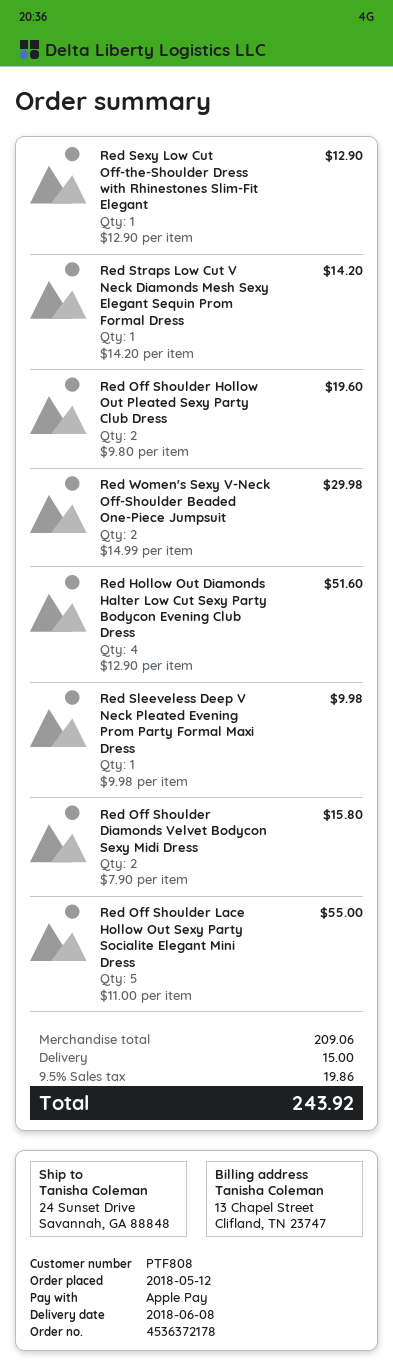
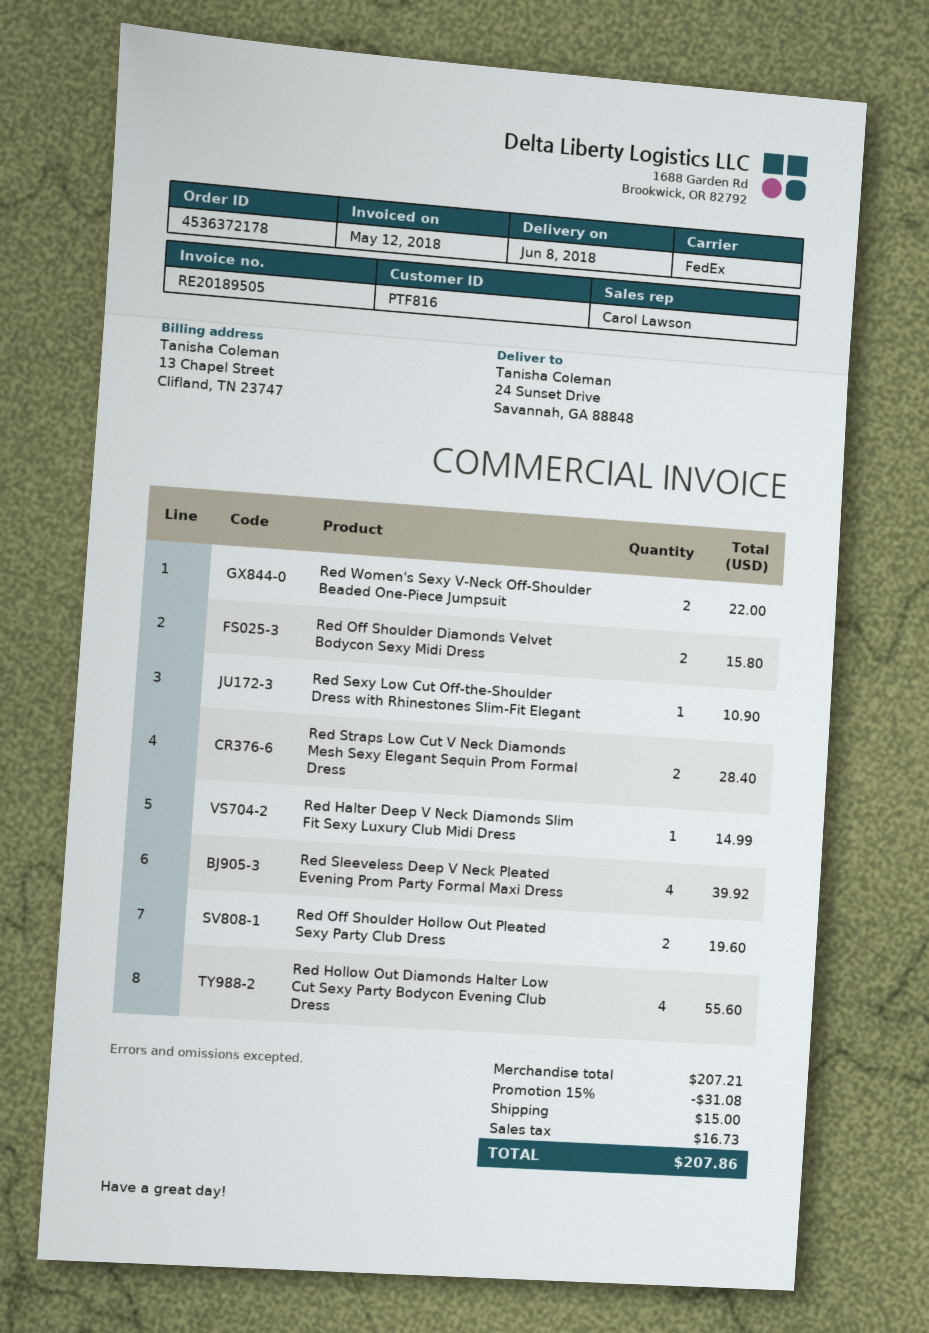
customer number: PTF808 -> PTF816
Red Sexy Low Cut Off-the-Shoulder Dress with Rhinestones Slim-Fit Elegant: 1 for 12.90 -> 1 for 10.90
Red Straps Low Cut V Neck Diamonds Mesh Sexy Elegant Sequin Prom Formal Dress: 1 for 14.20 -> 2 for 28.40
Red Women's Sexy V-Neck Off-Shoulder Beaded One-Piece Jumpsuit: 2 for 29.98 -> 2 for 22.00
Red Hollow Out Diamonds Halter Low Cut Sexy Party Bodycon Evening Club Dress: 4 for 51.60 -> 4 for 55.60
Red Sleeveless Deep V Neck Pleated Evening Prom Party Formal Maxi Dress: 1 for 9.98 -> 4 for 39.92
Red Off Shoulder Lace Hollow Out Sexy Party Socialite Elegant Mini Dress: 5 for 55.00 -> none
Red Halter Deep V Neck Diamonds Slim Fit Sexy Luxury Club Midi Dress: none -> 1 for 14.99
subtotal: 209.06 -> 207.21
discount: none -> 15% = 31.08
tax: 19.86 -> 16.73
total: 243.92 -> 207.86

